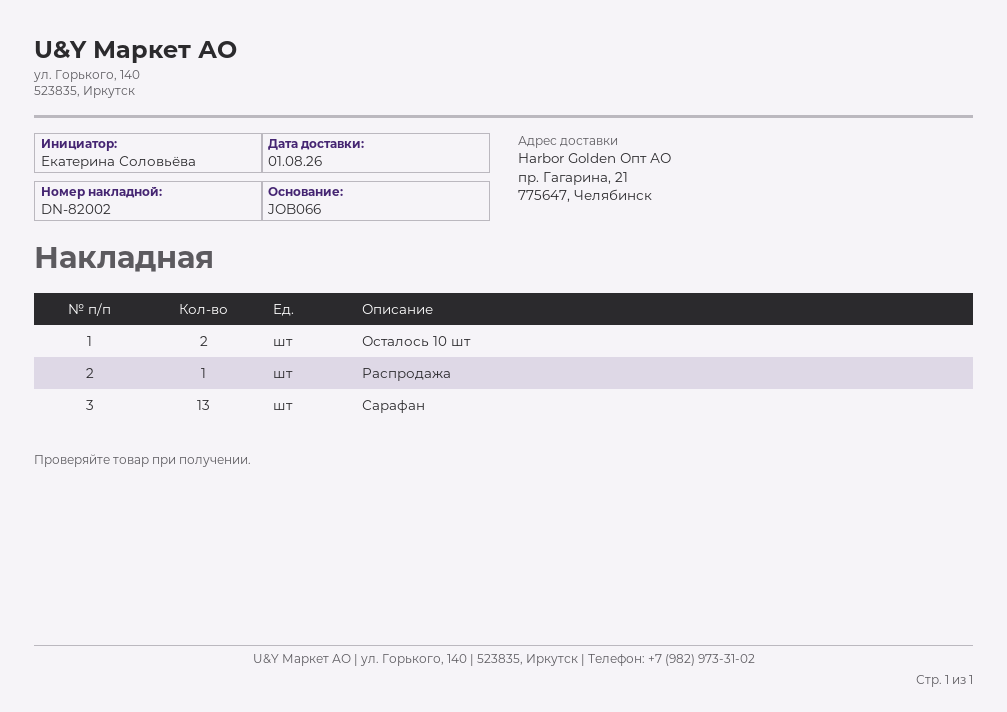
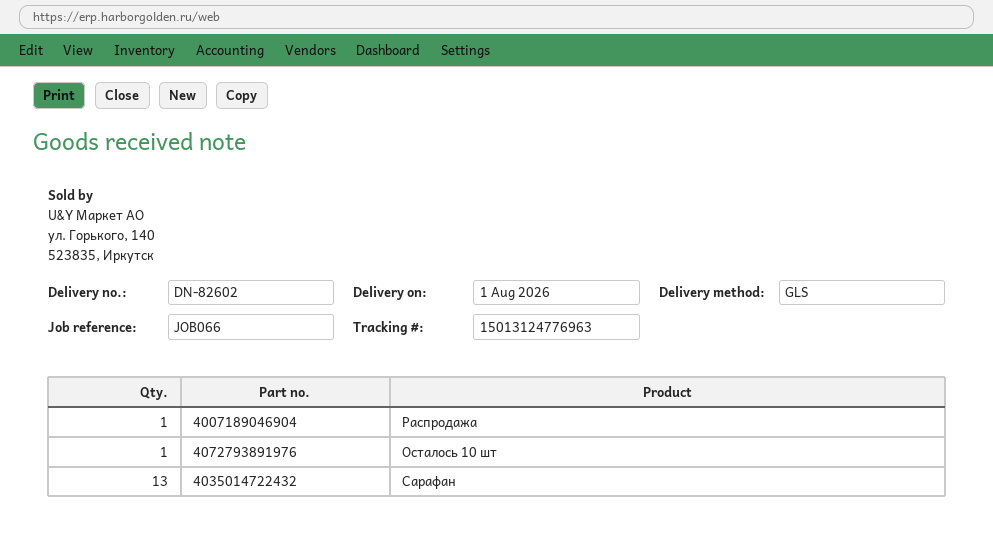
delivery note number: DN-82002 -> DN-82602
Осталось 10 шт: 2 -> 1

